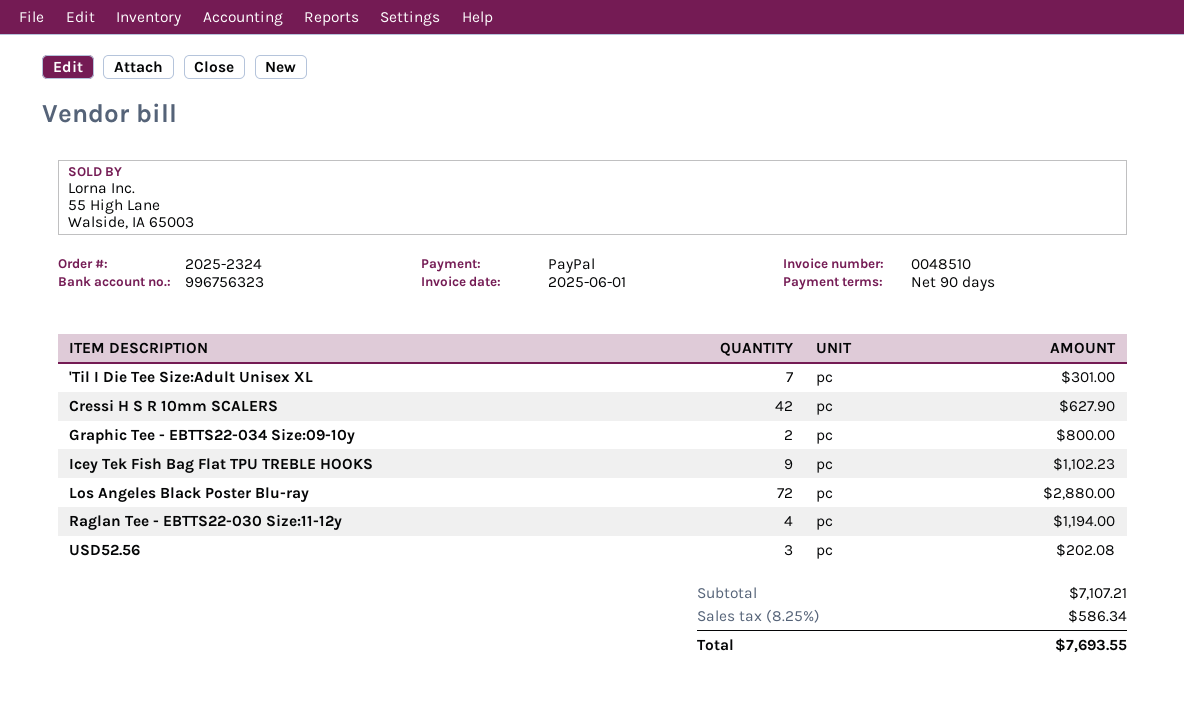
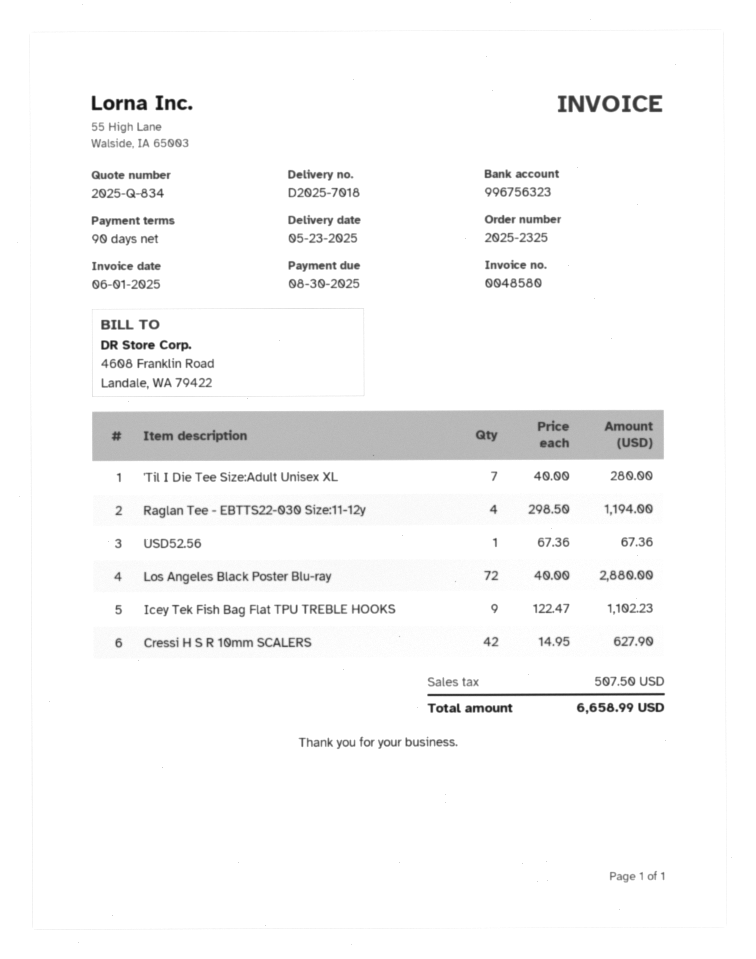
order number: 2025-2324 -> 2025-2325
invoice number: 0048510 -> 0048580
'Til I Die Tee Size:Adult Unisex XL: 7 for 301.00 -> 7 for 280.00
Graphic Tee - EBTTS22-034 Size:09-10y: 2 for 800.00 -> none
USD52.56: 3 for 202.08 -> 1 for 67.36
tax: 586.34 -> 507.50
total: 7693.55 -> 6658.99

